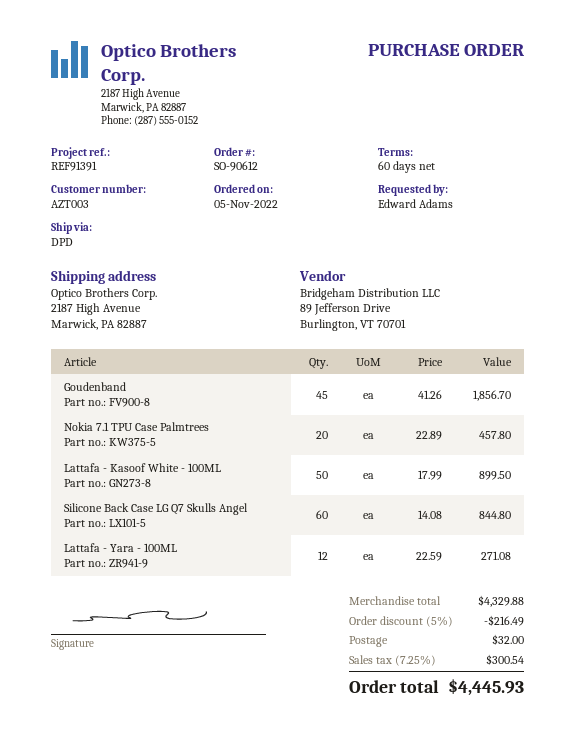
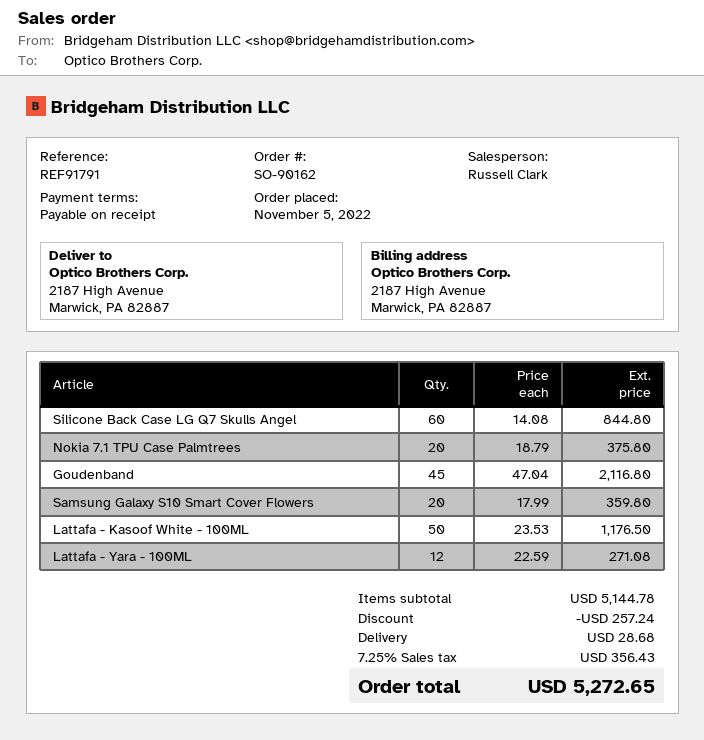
order number: SO-90612 -> SO-90162
payment terms: 60 days -> on receipt
reference: REF91391 -> REF91791
Goudenband: 45 x 41.26 = 1856.70 -> 45 x 47.04 = 2116.80
Nokia 7.1 TPU Case Palmtrees: 20 x 22.89 = 457.80 -> 20 x 18.79 = 375.80
Lattafa - Kasoof White - 100ML: 50 x 17.99 = 899.50 -> 50 x 23.53 = 1176.50
Samsung Galaxy S10 Smart Cover Flowers: none -> 20 x 17.99 = 359.80
subtotal: 4329.88 -> 5144.78
discount: 216.49 -> 257.24
shipping: 32.00 -> 28.68
tax: 7.25% = 300.54 -> 7.25% = 356.43
total: 4445.93 -> 5272.65

